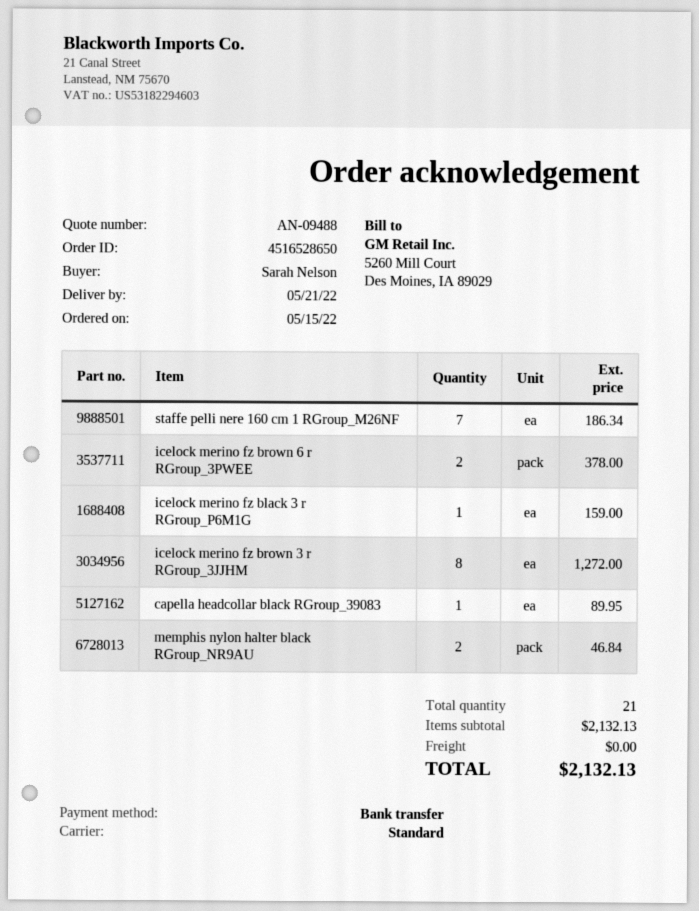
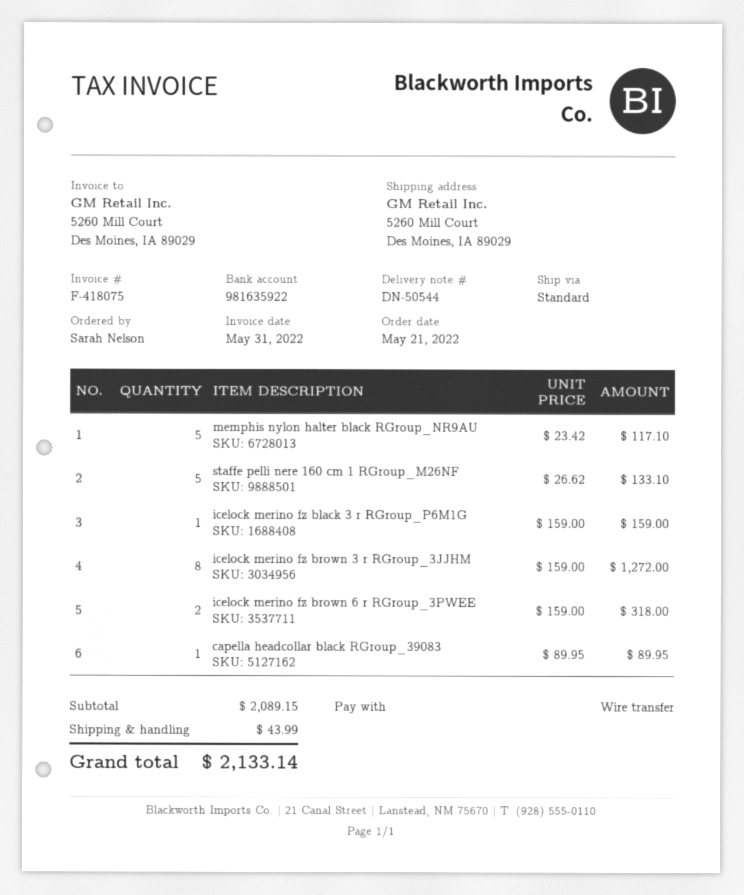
order date: 2022-05-15 -> 2022-05-21
staffe pelli nere 160 cm 1 RGroup_M26NF: 7 for 186.34 -> 5 for 133.10
icelock merino fz brown 6 r RGroup_3PWEE: 2 for 378.00 -> 2 for 318.00
memphis nylon halter black RGroup_NR9AU: 2 for 46.84 -> 5 for 117.10
subtotal: 2132.13 -> 2089.15
shipping: 0.00 -> 43.99
total: 2132.13 -> 2133.14

